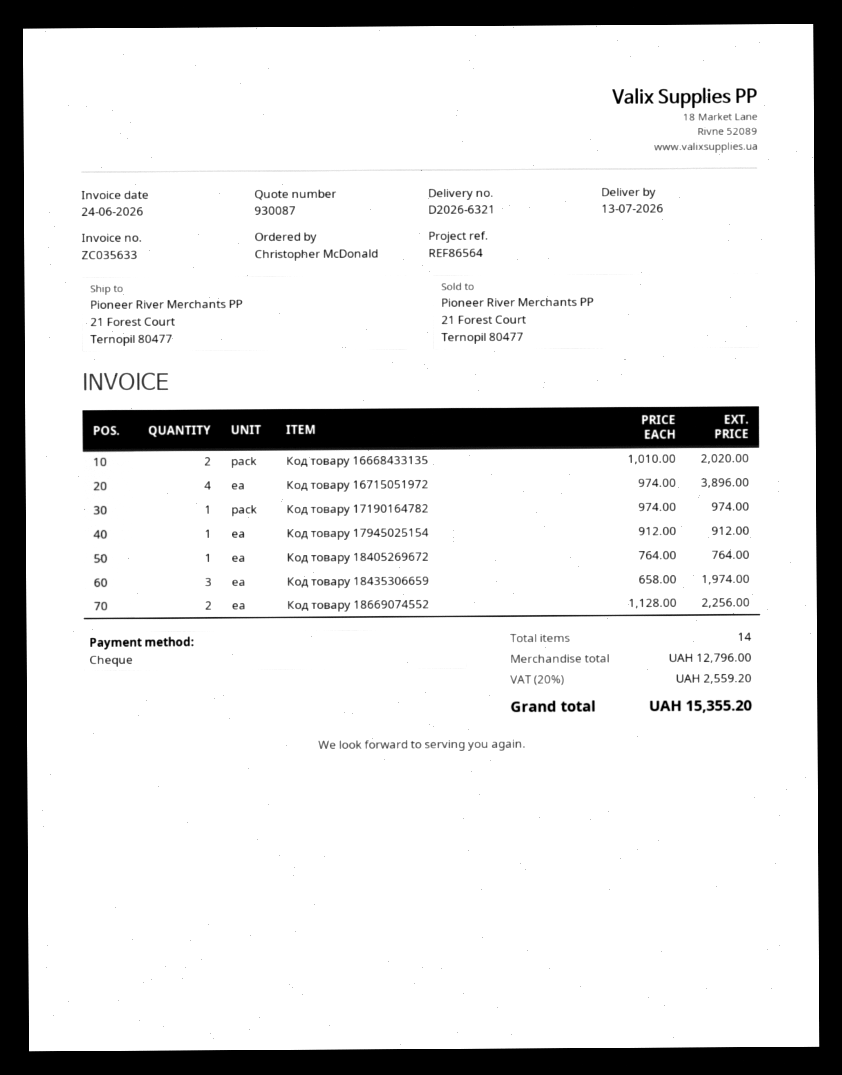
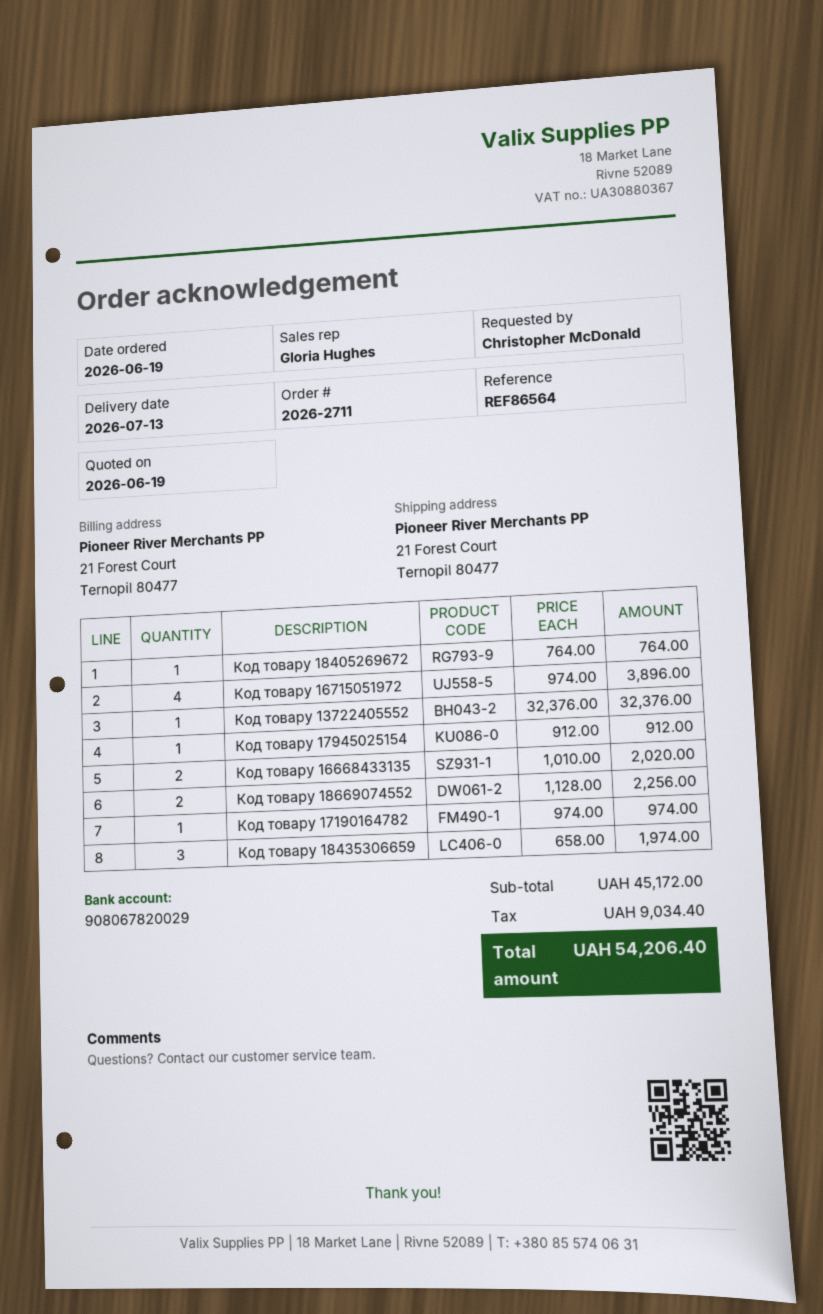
Код товару 13722405552: none -> 1 x 32376.00 = 32376.00
subtotal: 12796.00 -> 45172.00
tax: 2559.20 -> 9034.40
total: 15355.20 -> 54206.40

